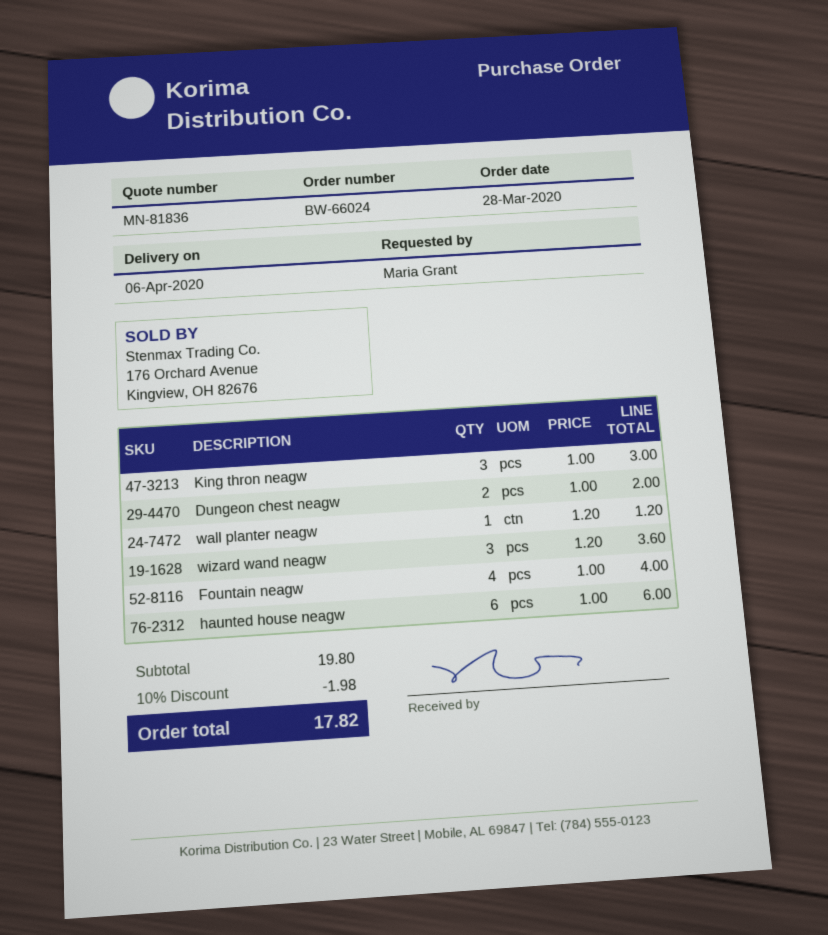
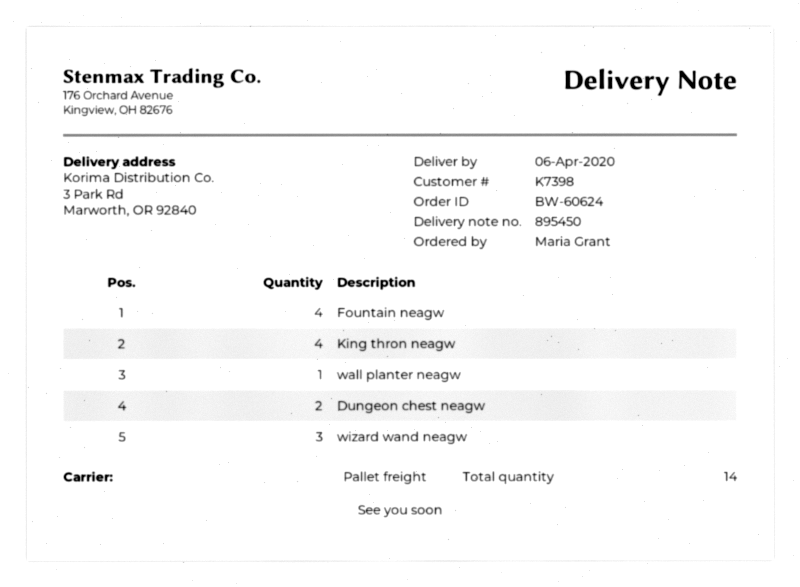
order number: BW-66024 -> BW-60624
King thron neagw: 3 -> 4
haunted house neagw: 6 -> none

